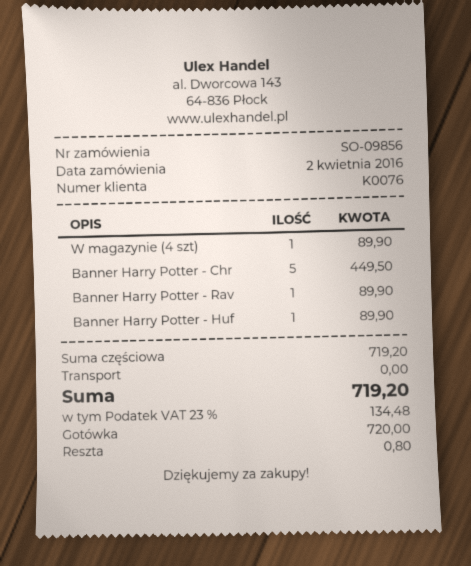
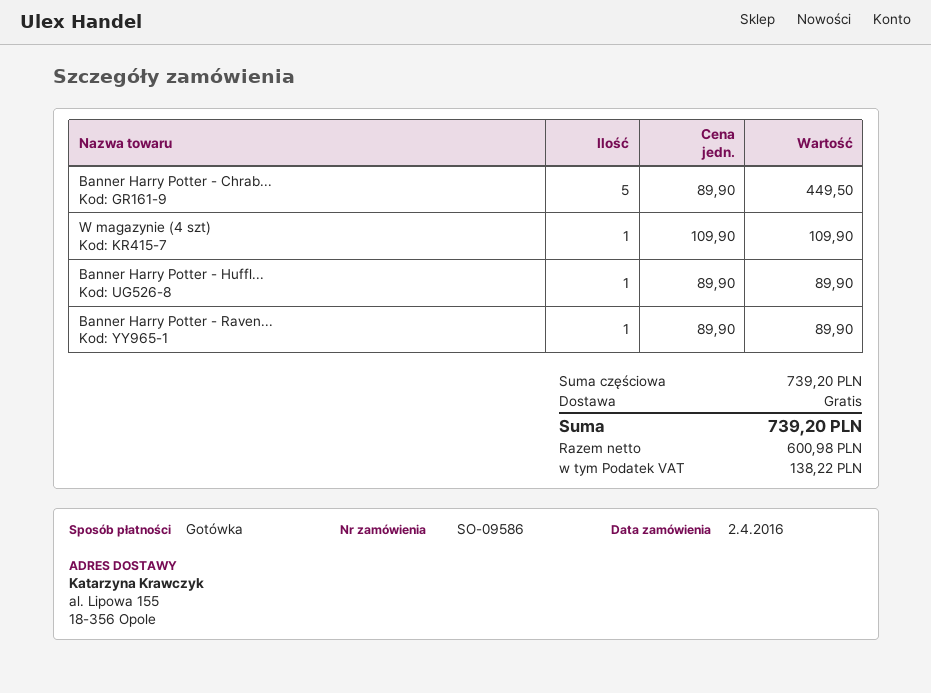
order number: SO-09856 -> SO-09586
W magazynie (4 szt): 1 for 89.90 -> 1 for 109.90
subtotal: 719.20 -> 739.20
tax: 134.48 -> 138.22
total: 719.20 -> 739.20

